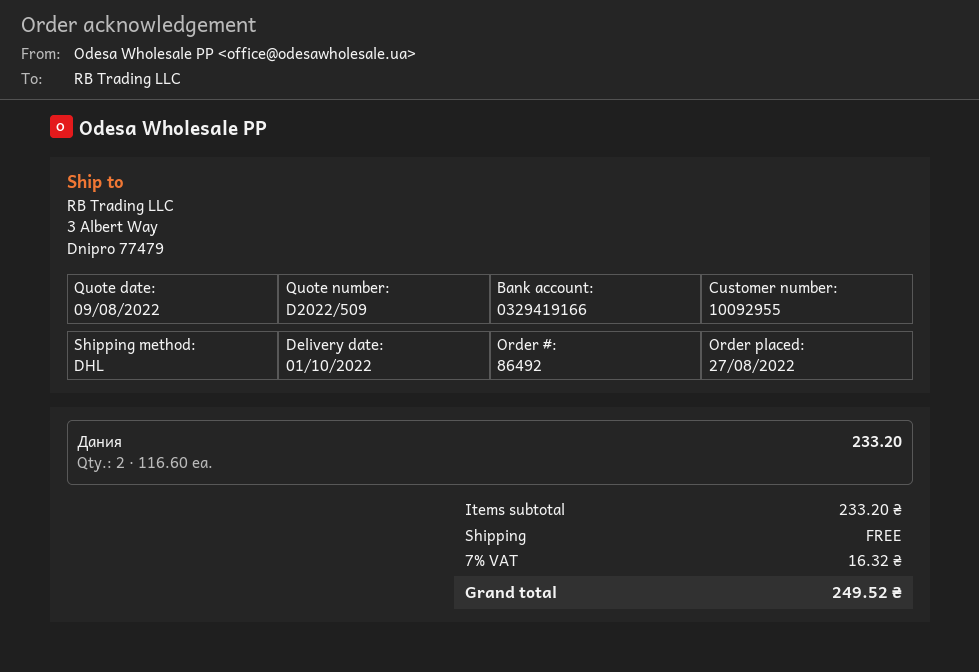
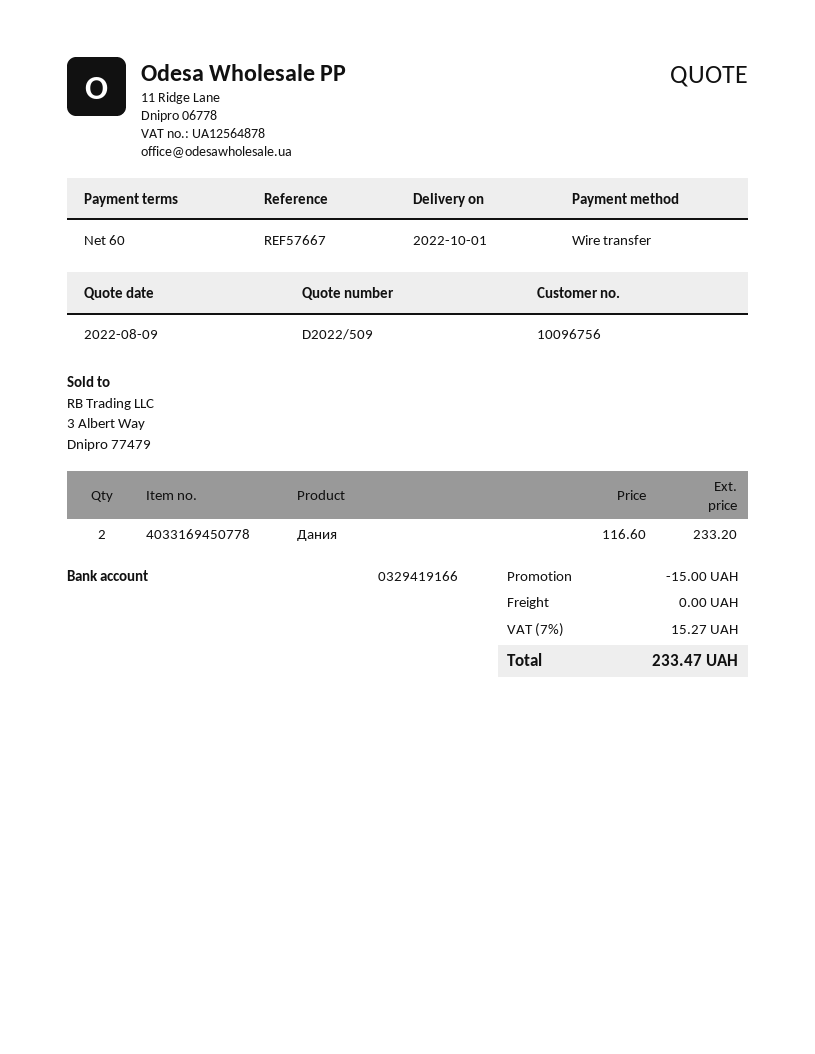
customer number: 10092955 -> 10096756
discount: none -> 15.00
tax: 7% = 16.32 -> 7% = 15.27
total: 249.52 -> 233.47

